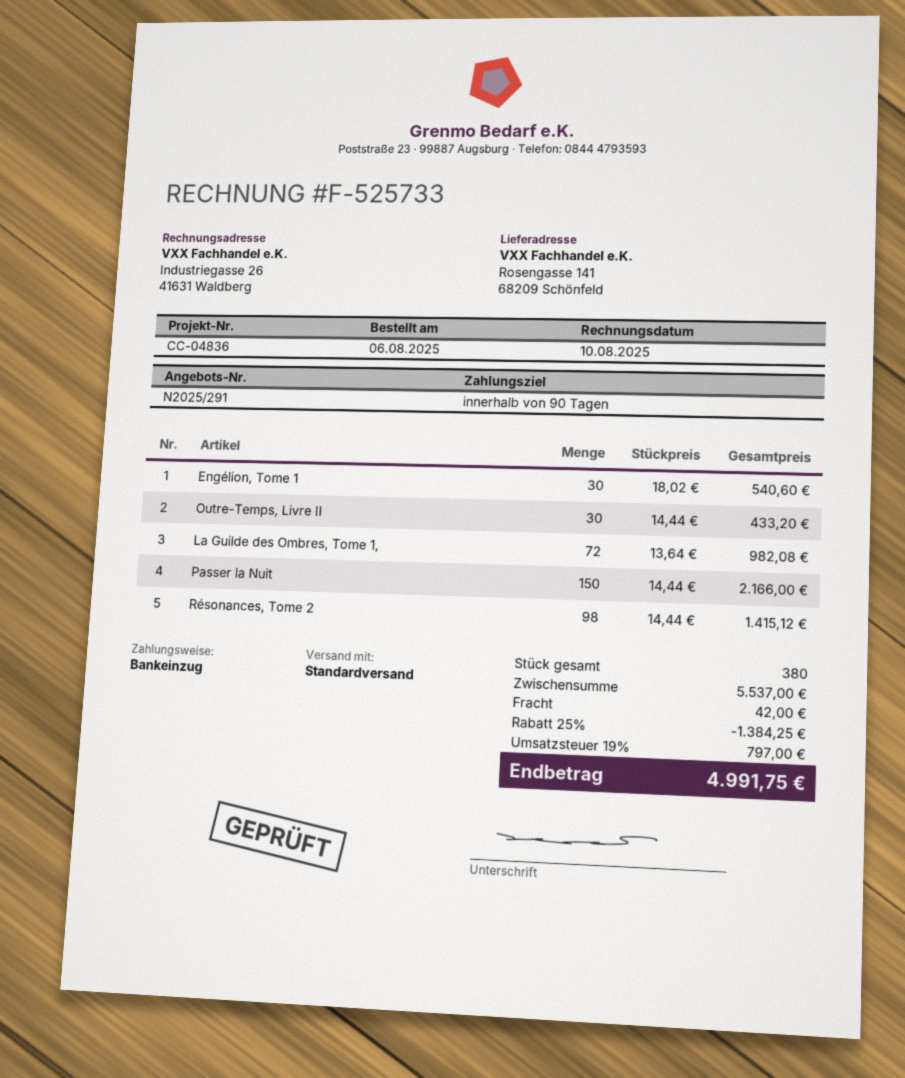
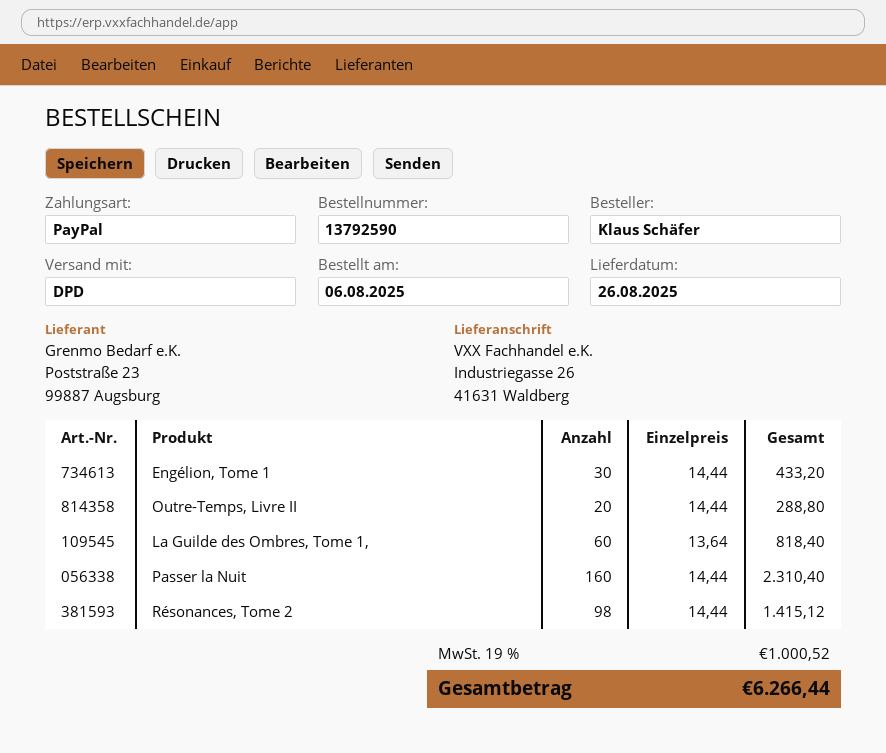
payment method: direct debit -> PayPal
shipping method: standard -> DPD
ship to: Rosengasse 141, 68209 Schönfeld -> Industriegasse 26, 41631 Waldberg
Engélion, Tome 1: 30 x 18.02 = 540.60 -> 30 x 14.44 = 433.20
Outre-Temps, Livre II: 30 x 14.44 = 433.20 -> 20 x 14.44 = 288.80
La Guilde des Ombres, Tome 1,: 72 x 13.64 = 982.08 -> 60 x 13.64 = 818.40
Passer la Nuit: 150 x 14.44 = 2166.00 -> 160 x 14.44 = 2310.40
discount: 25% = 1384.25 -> none
shipping: 42.00 -> none
tax: 19% = 797.00 -> 19% = 1000.52
total: 4991.75 -> 6266.44

